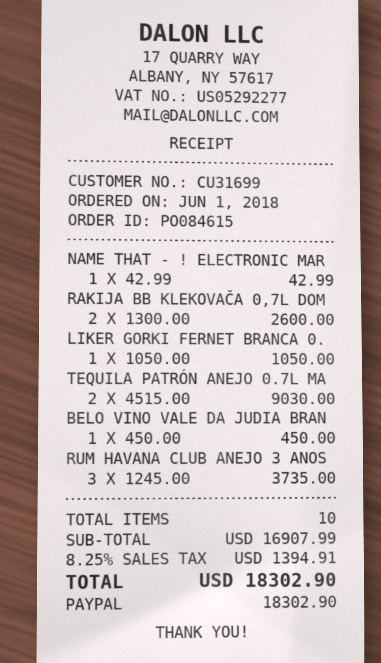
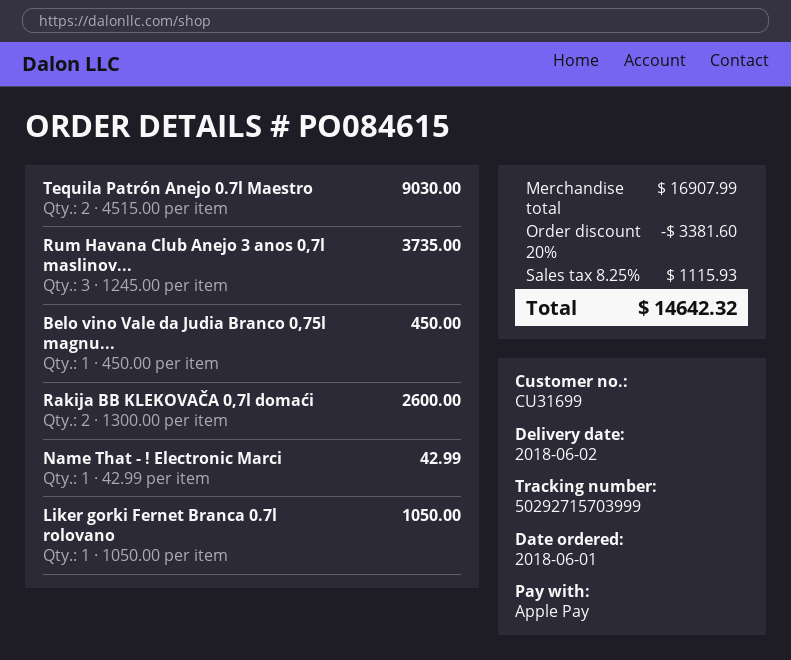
payment method: PayPal -> Apple Pay
discount: none -> 20% = 3381.60
tax: 8.25% = 1394.91 -> 8.25% = 1115.93
total: 18302.90 -> 14642.32

